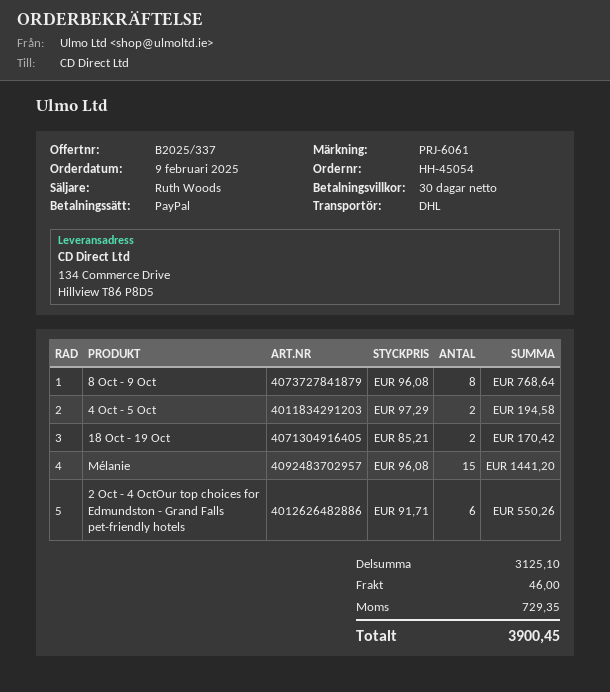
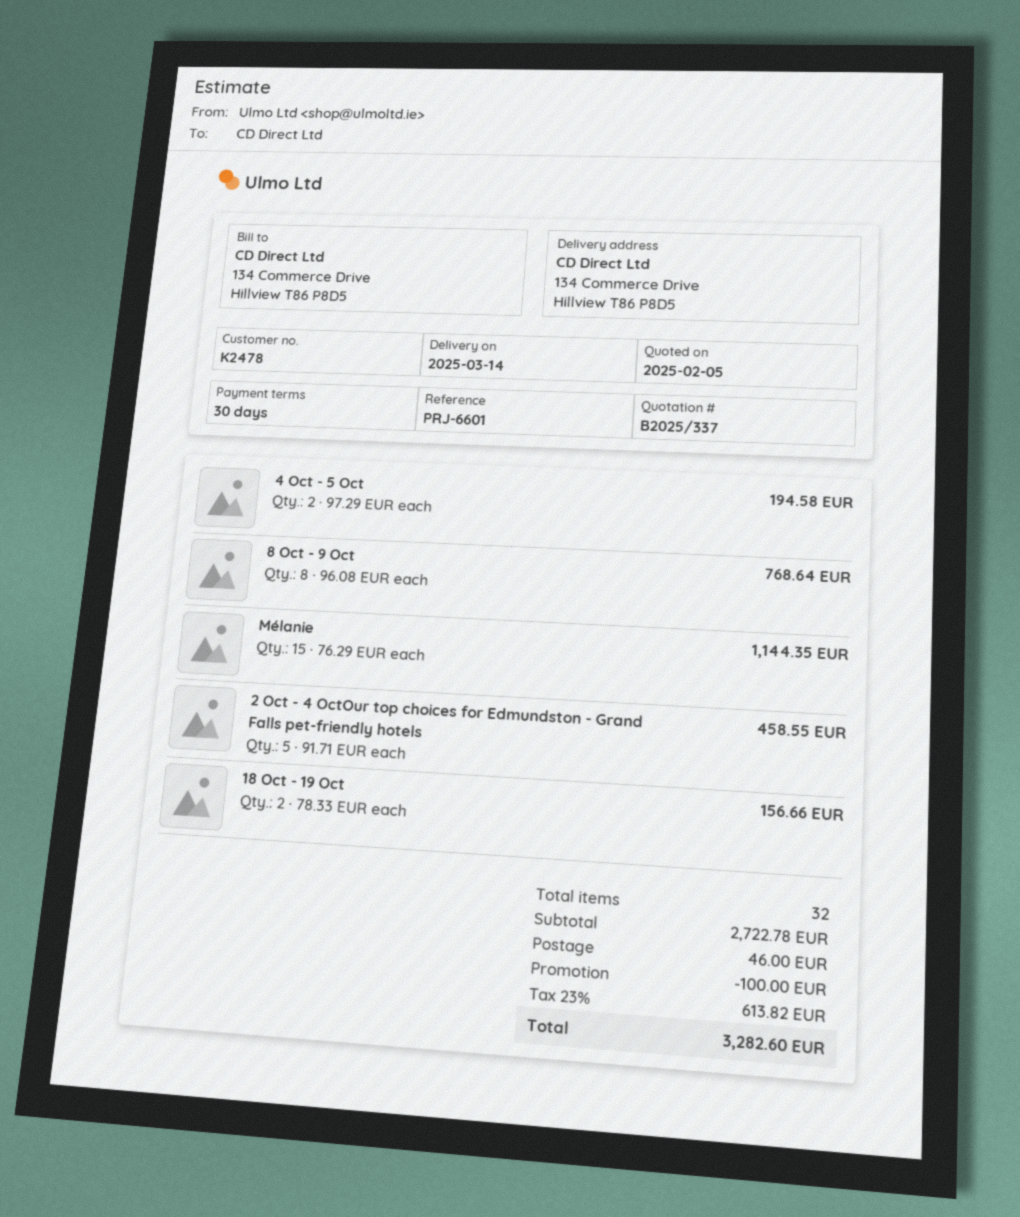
reference: PRJ-6061 -> PRJ-6601
18 Oct - 19 Oct: 2 x 85.21 = 170.42 -> 2 x 78.33 = 156.66
Mélanie: 15 x 96.08 = 1441.20 -> 15 x 76.29 = 1144.35
2 Oct - 4 OctOur top choices for Edmundston - Grand Falls pet-friendly hotels: 6 x 91.71 = 550.26 -> 5 x 91.71 = 458.55
subtotal: 3125.10 -> 2722.78
discount: none -> 100.00
tax: 729.35 -> 613.82
total: 3900.45 -> 3282.60

